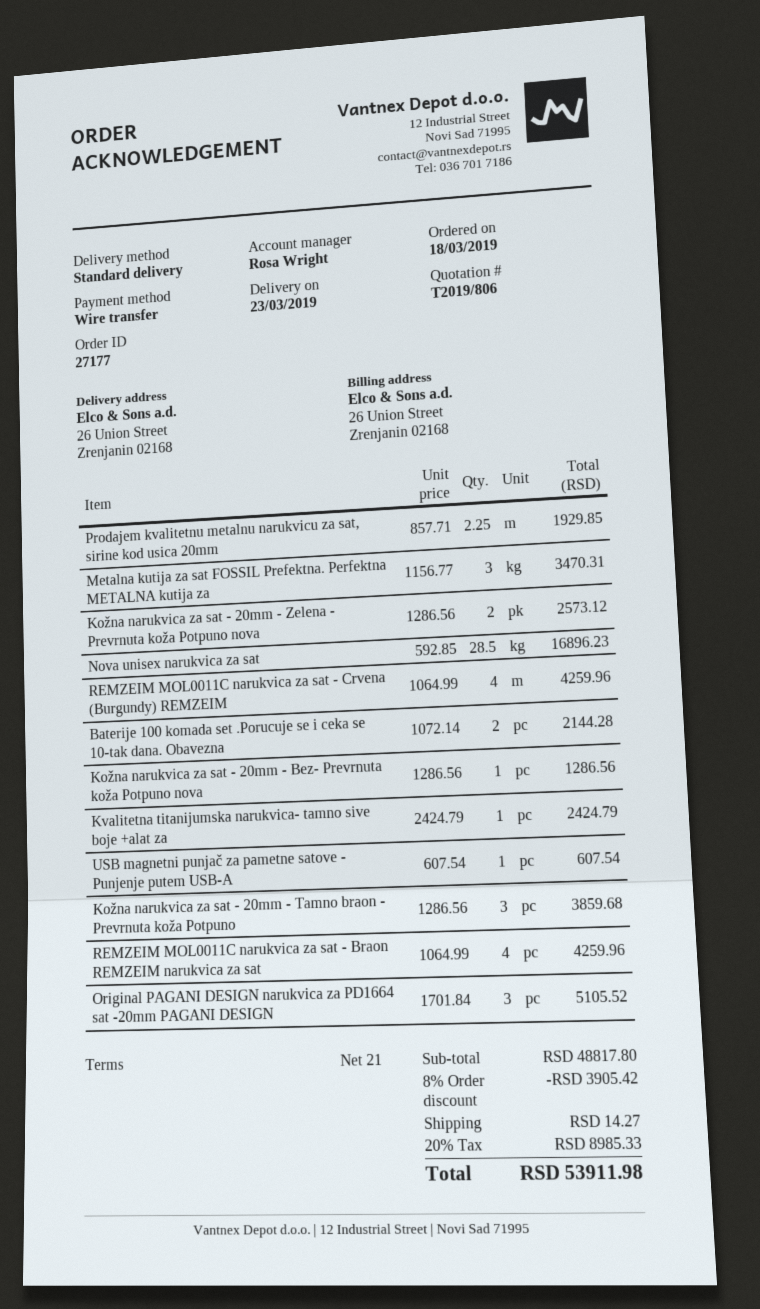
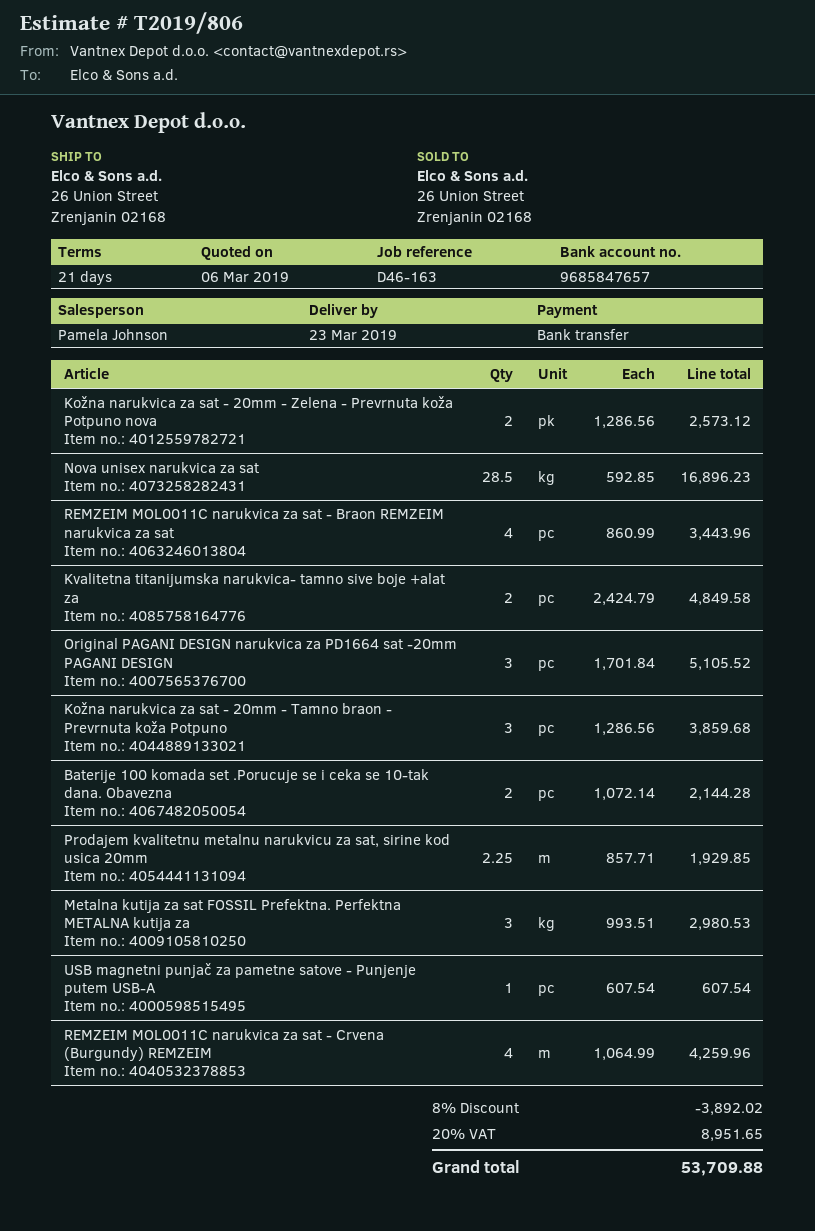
sales rep: Rosa Wright -> Pamela Johnson
Metalna kutija za sat FOSSIL Prefektna. Perfektna METALNA kutija za: 3 x 1156.77 = 3470.31 -> 3 x 993.51 = 2980.53
Kožna narukvica za sat - 20mm - Bez- Prevrnuta koža Potpuno nova: 1 x 1286.56 = 1286.56 -> none
Kvalitetna titanijumska narukvica- tamno sive boje +alat za: 1 x 2424.79 = 2424.79 -> 2 x 2424.79 = 4849.58
REMZEIM MOL0011C narukvica za sat - Braon REMZEIM narukvica za sat: 4 x 1064.99 = 4259.96 -> 4 x 860.99 = 3443.96
discount: 8% = 3905.42 -> 8% = 3892.02
shipping: 14.27 -> none
tax: 20% = 8985.33 -> 20% = 8951.65
total: 53911.98 -> 53709.88

